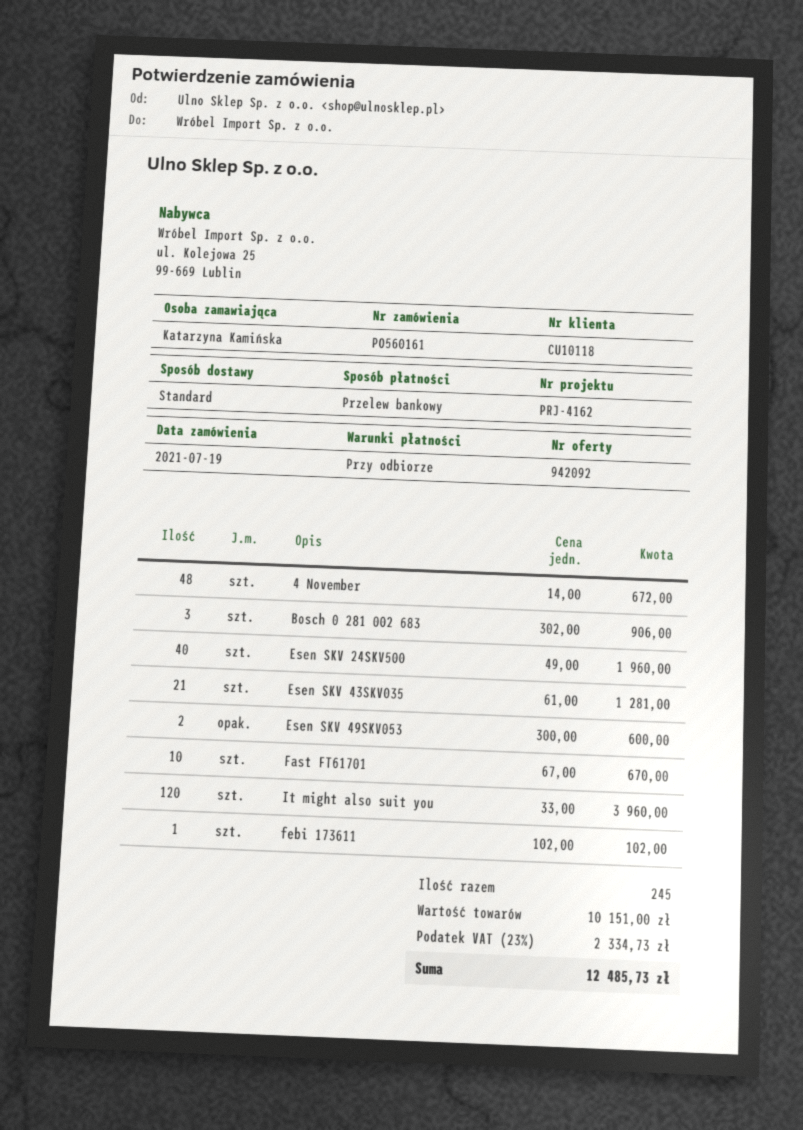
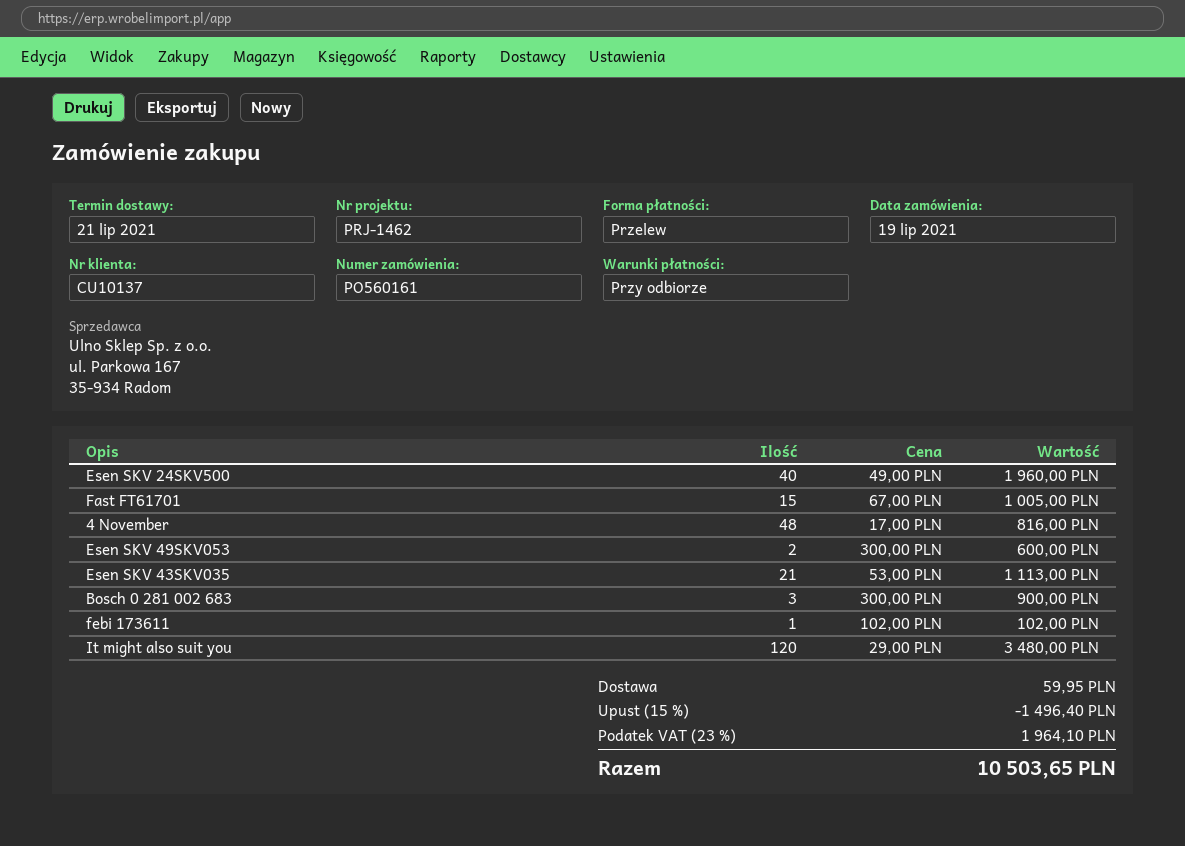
customer number: CU10118 -> CU10137
reference: PRJ-4162 -> PRJ-1462
4 November: 48 x 14.00 = 672.00 -> 48 x 17.00 = 816.00
Bosch 0 281 002 683: 3 x 302.00 = 906.00 -> 3 x 300.00 = 900.00
Esen SKV 43SKV035: 21 x 61.00 = 1281.00 -> 21 x 53.00 = 1113.00
Fast FT61701: 10 x 67.00 = 670.00 -> 15 x 67.00 = 1005.00
It might also suit you: 120 x 33.00 = 3960.00 -> 120 x 29.00 = 3480.00
discount: none -> 15% = 1496.40
shipping: none -> 59.95
tax: 23% = 2334.73 -> 23% = 1964.10
total: 12485.73 -> 10503.65

